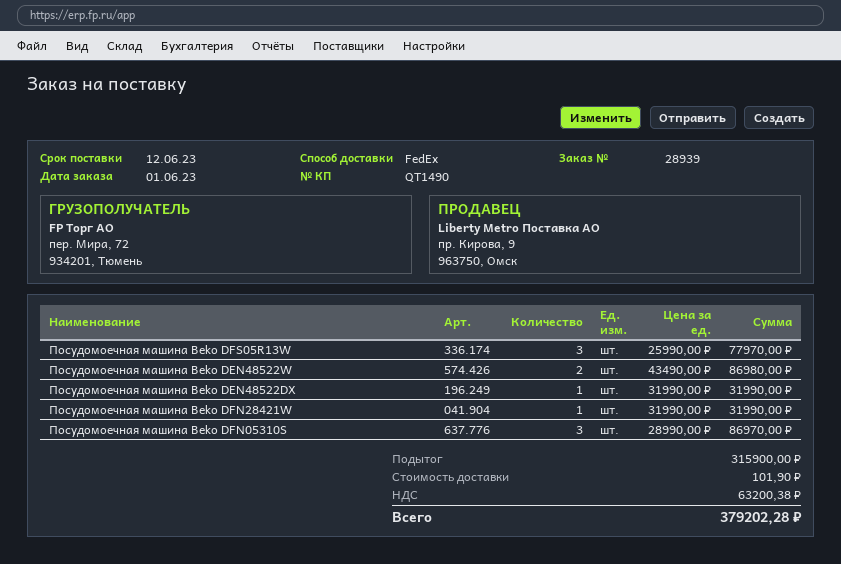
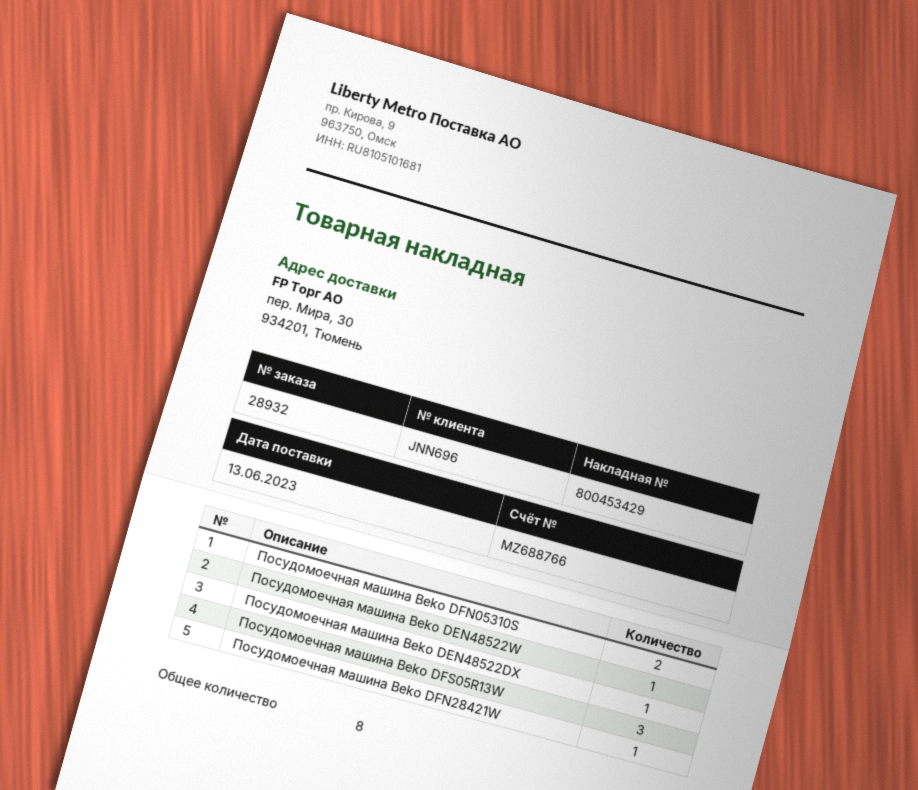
order number: 28939 -> 28932
delivery date: 2023-06-12 -> 2023-06-13
ship to: пер. Мира, 72, 934201, Тюмень -> пер. Мира, 30, 934201, Тюмень
Посудомоечная машина Beko DEN48522W: 2 -> 1
Посудомоечная машина Beko DFN05310S: 3 -> 2

